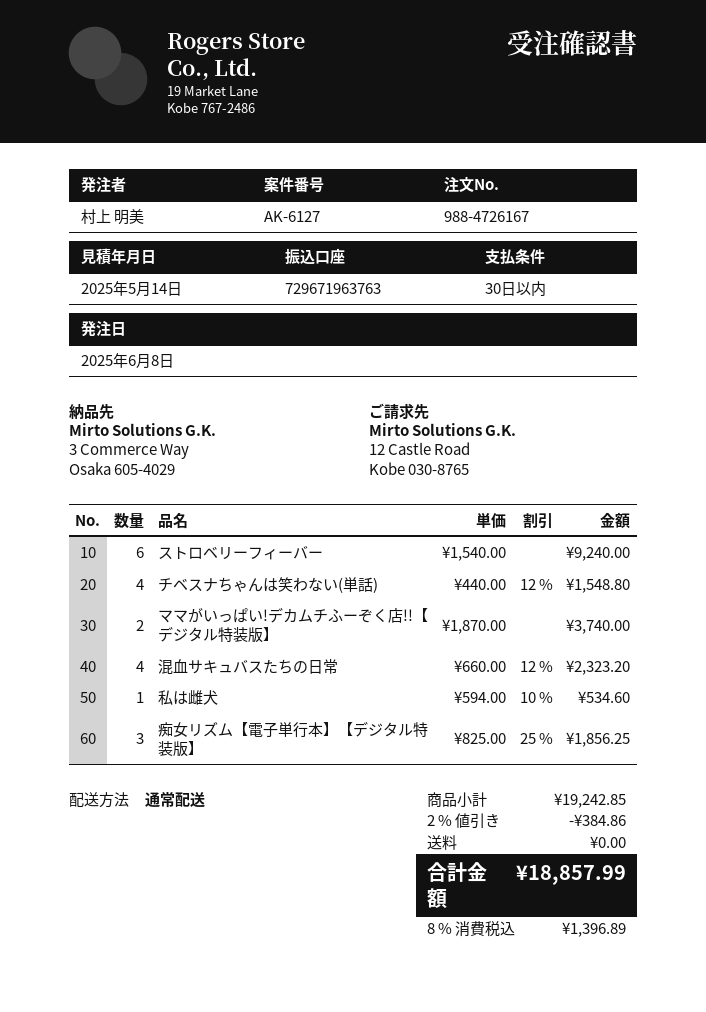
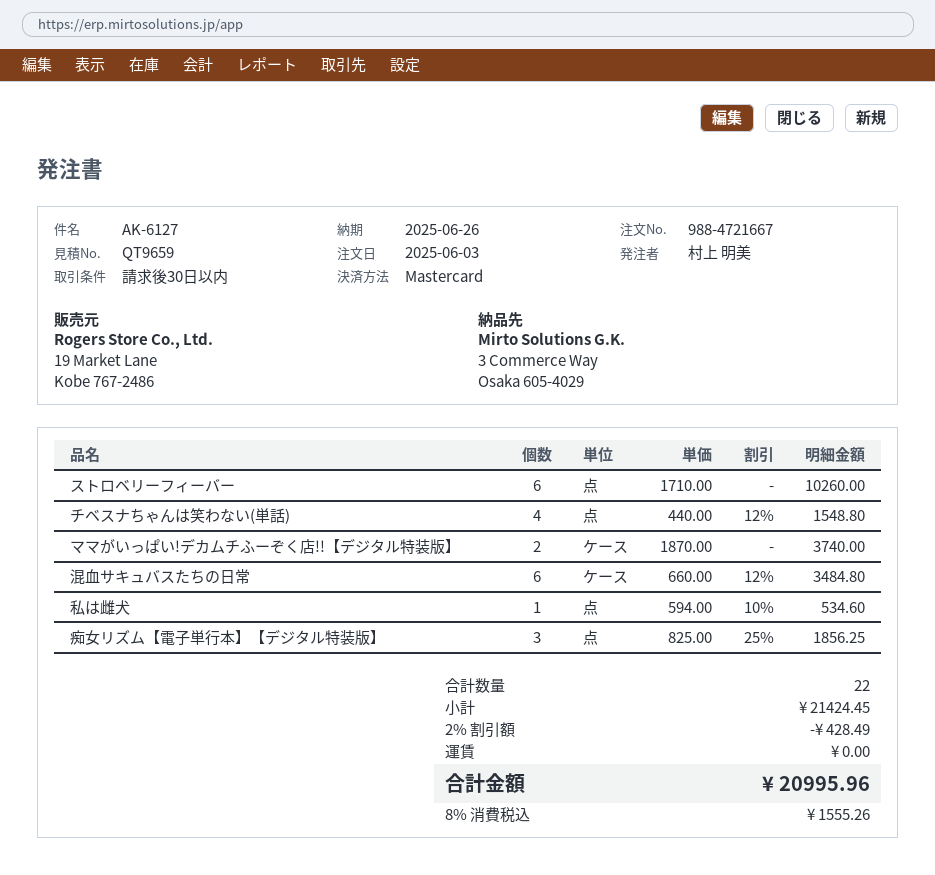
order number: 988-4726167 -> 988-4721667
order date: 2025-06-08 -> 2025-06-03
ストロベリーフィーバー: 6 x 1540.00 = 9240.00 -> 6 x 1710.00 = 10260.00
混血サキュバスたちの日常: 4 x 660.00 - 12% = 2323.20 -> 6 x 660.00 - 12% = 3484.80
subtotal: 19242.85 -> 21424.45
discount: 2% = 384.86 -> 2% = 428.49
tax: 8% = 1396.89 -> 8% = 1555.26
total: 18857.99 -> 20995.96

